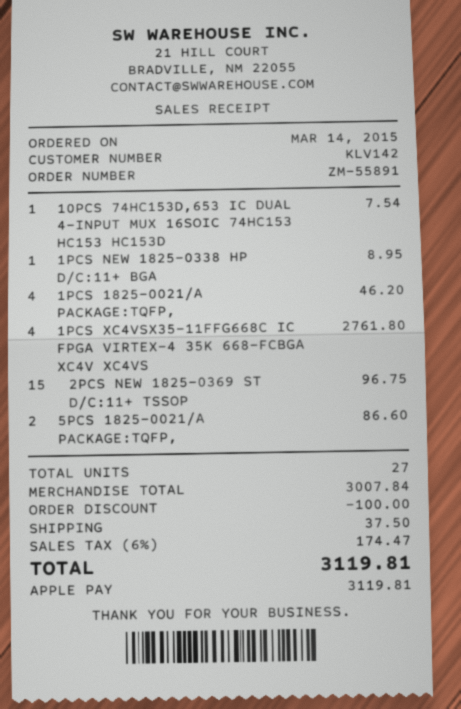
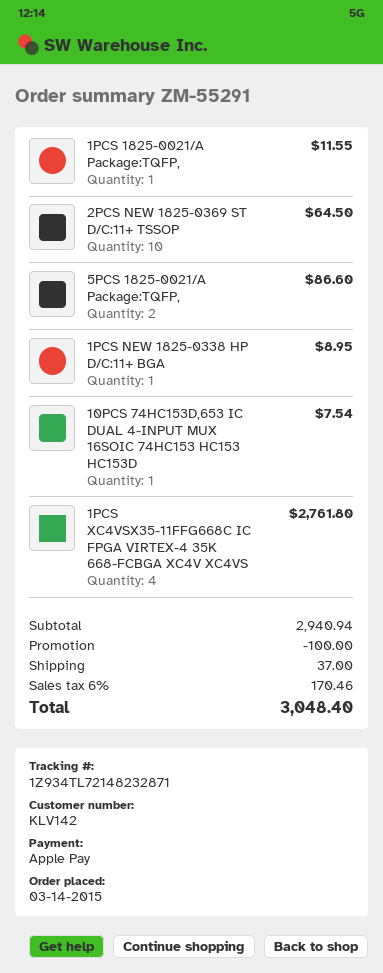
order number: ZM-55891 -> ZM-55291
1PCS 1825-0021/A PACKAGE:TQFP,: 4 for 46.20 -> 1 for 11.55
2PCS NEW 1825-0369 ST D/C:11+ TSSOP: 15 for 96.75 -> 10 for 64.50
subtotal: 3007.84 -> 2940.94
shipping: 37.50 -> 37.00
tax: 6% = 174.47 -> 6% = 170.46
total: 3119.81 -> 3048.40

